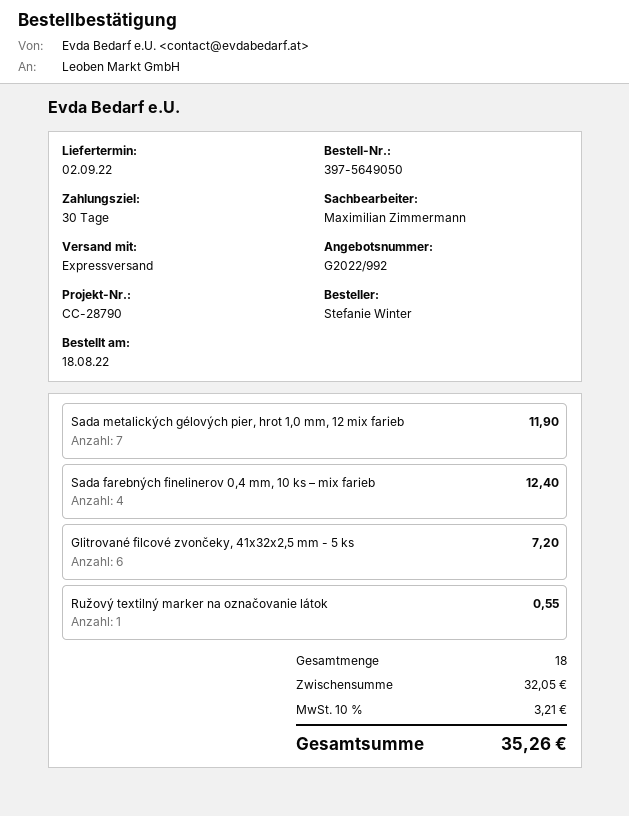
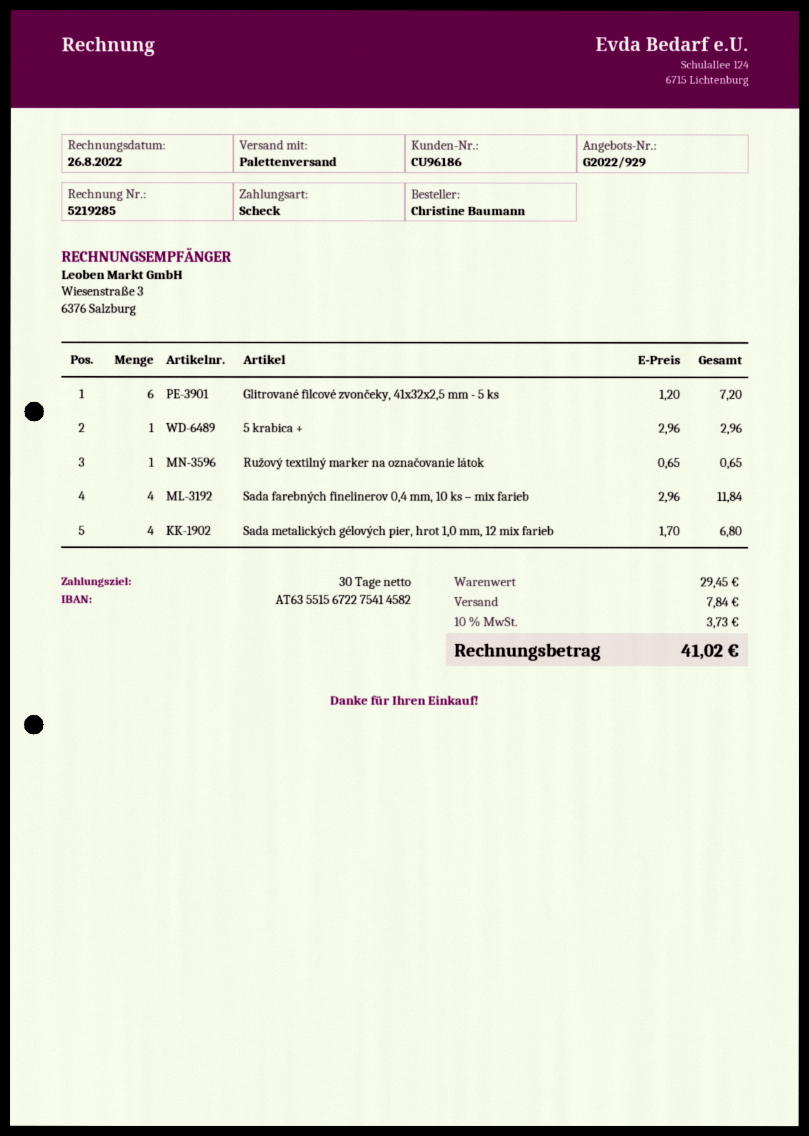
quote number: G2022/992 -> G2022/929
ordered by: Stefanie Winter -> Christine Baumann
shipping method: express -> pallet freight
Sada metalických gélových pier, hrot 1,0 mm, 12 mix farieb: 7 for 11.90 -> 4 for 6.80
Sada farebných finelinerov 0,4 mm, 10 ks – mix farieb: 4 for 12.40 -> 4 for 11.84
Ružový textilný marker na označovanie látok: 1 for 0.55 -> 1 for 0.65
5 krabica +: none -> 1 for 2.96
subtotal: 32.05 -> 29.45
shipping: none -> 7.84
tax: 10% = 3.21 -> 10% = 3.73
total: 35.26 -> 41.02

